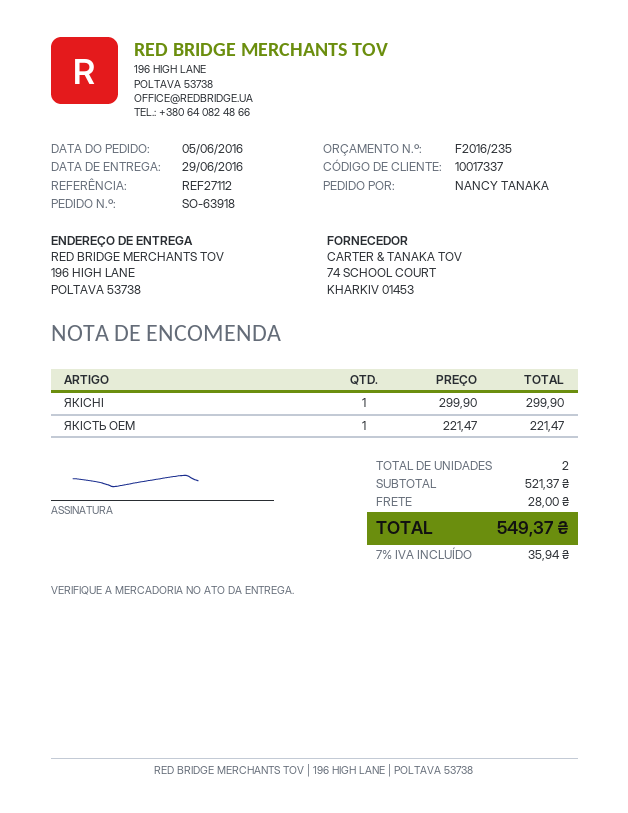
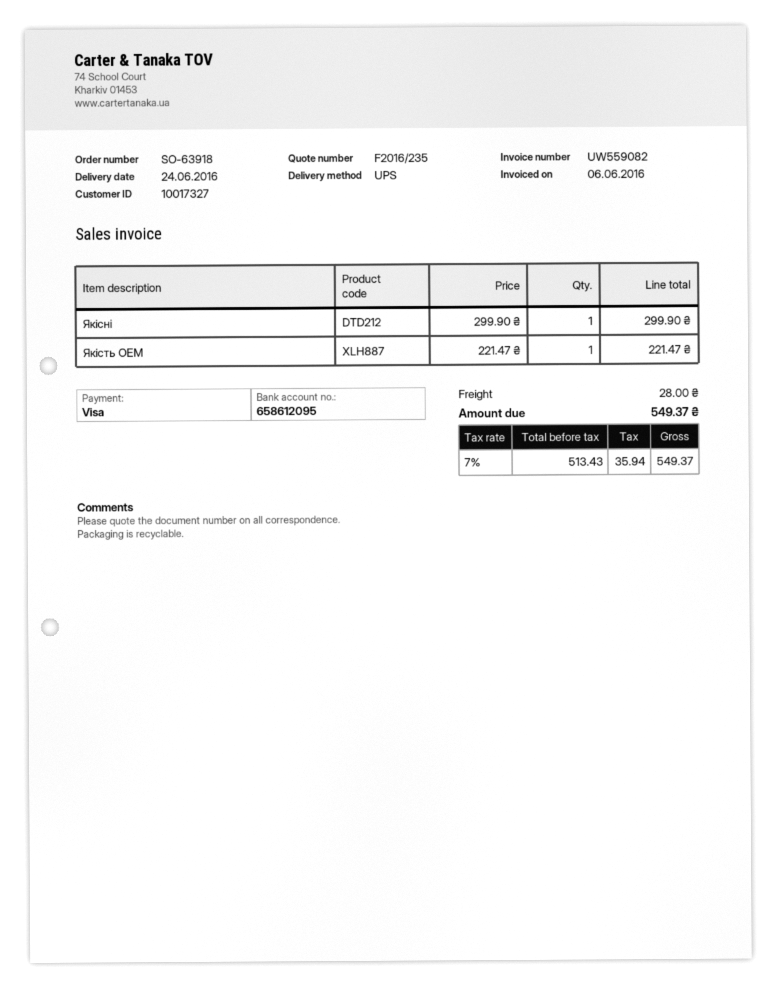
delivery date: 2016-06-29 -> 2016-06-24
customer number: 10017337 -> 10017327

